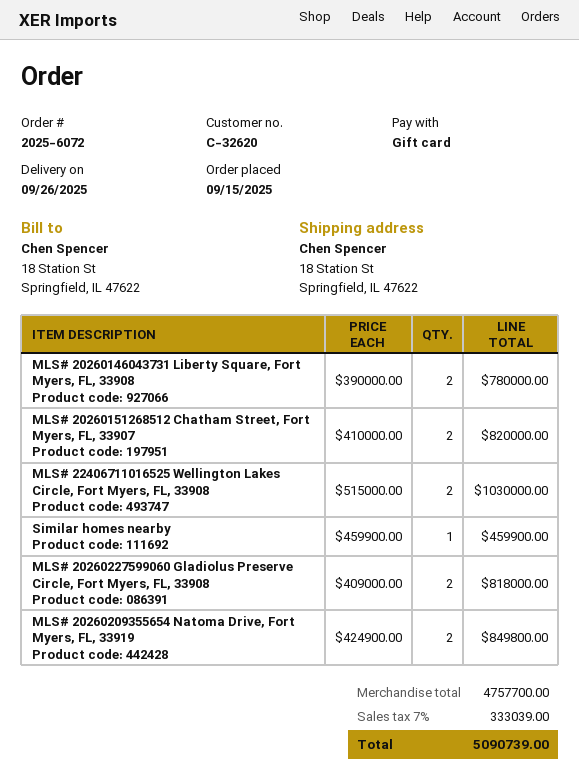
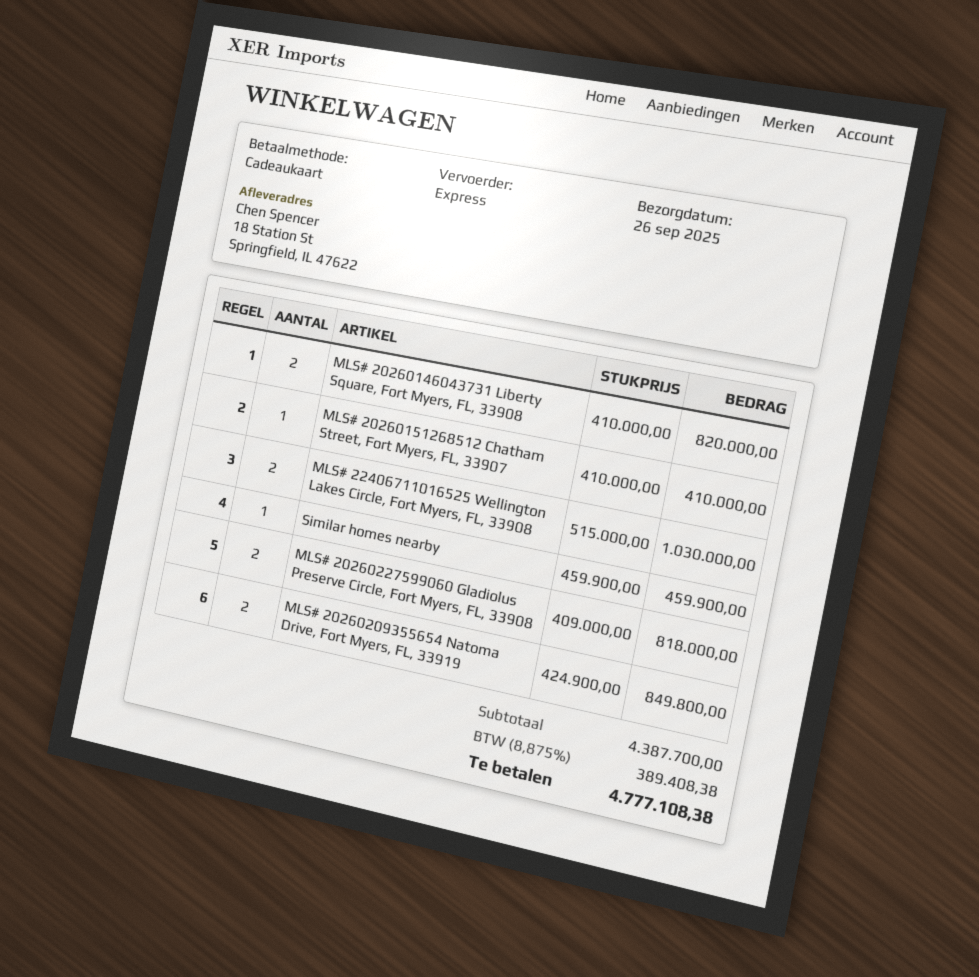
MLS# 20260146043731 Liberty Square, Fort Myers, FL, 33908: 2 x 390000.00 = 780000.00 -> 2 x 410000.00 = 820000.00
MLS# 20260151268512 Chatham Street, Fort Myers, FL, 33907: 2 x 410000.00 = 820000.00 -> 1 x 410000.00 = 410000.00
subtotal: 4757700.00 -> 4387700.00
tax: 7% = 333039.00 -> 8.875% = 389408.38
total: 5090739.00 -> 4777108.38

